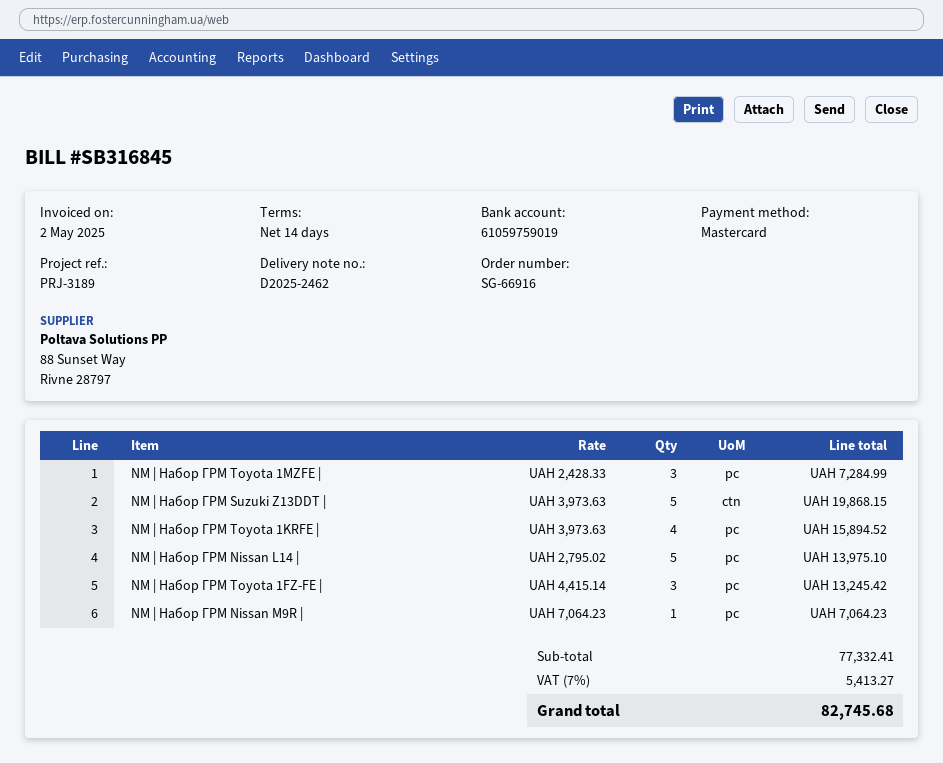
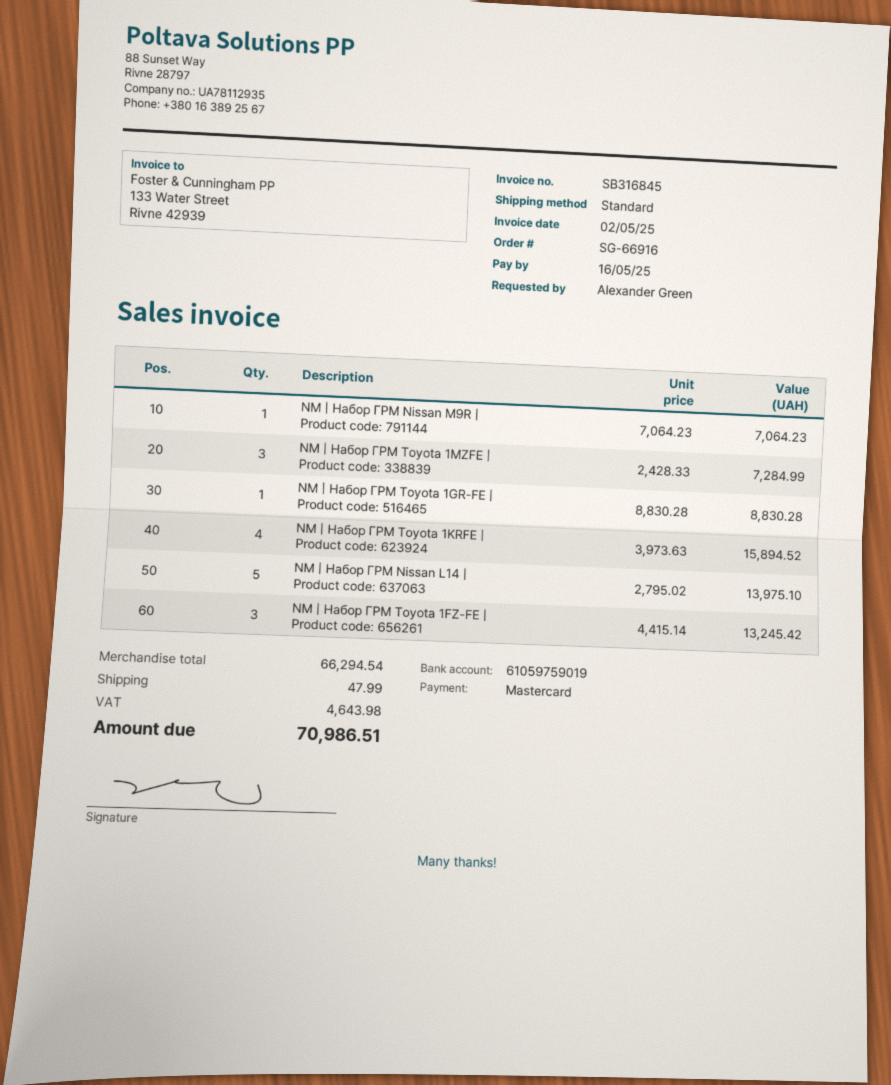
NM | Набор ГРМ Suzuki Z13DDT |: 5 x 3973.63 = 19868.15 -> none
NM | Набор ГРМ Toyota 1GR-FE |: none -> 1 x 8830.28 = 8830.28
subtotal: 77332.41 -> 66294.54
shipping: none -> 47.99
tax: 5413.27 -> 4643.98
total: 82745.68 -> 70986.51

